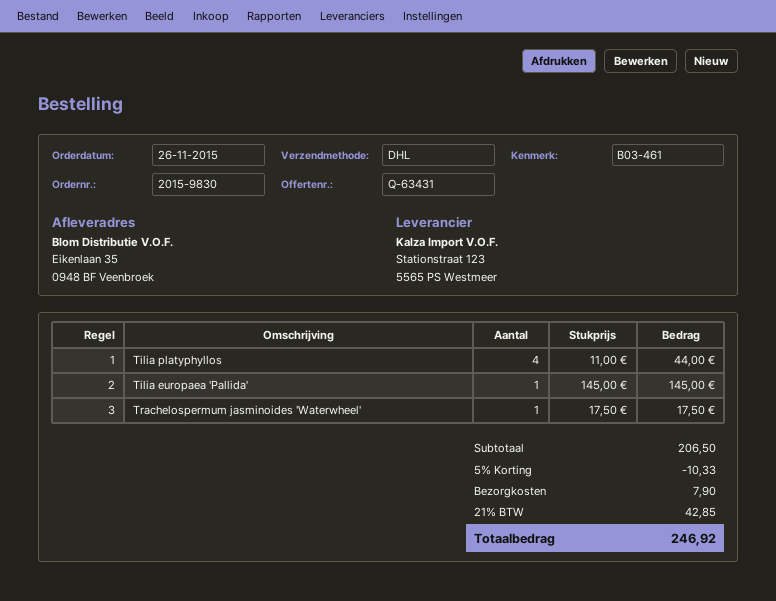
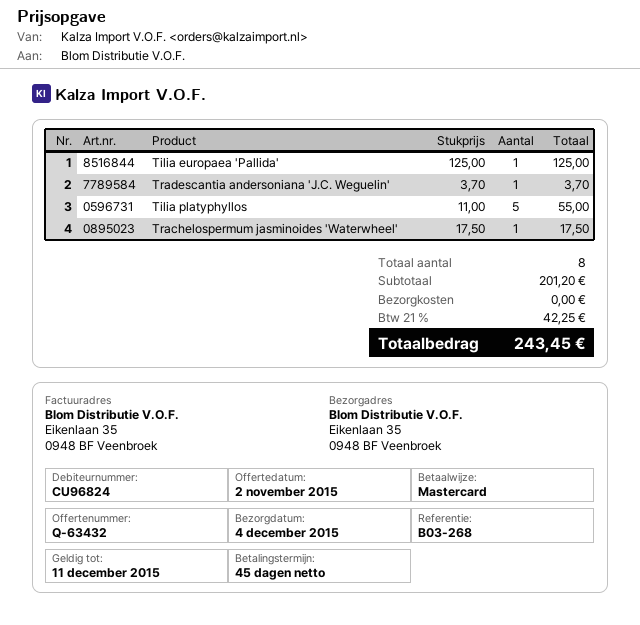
quote number: Q-63431 -> Q-63432
reference: B03-461 -> B03-268
Tilia platyphyllos: 4 x 11.00 = 44.00 -> 5 x 11.00 = 55.00
Tilia europaea 'Pallida': 1 x 145.00 = 145.00 -> 1 x 125.00 = 125.00
Tradescantia andersoniana 'J.C. Weguelin': none -> 1 x 3.70 = 3.70
subtotal: 206.50 -> 201.20
discount: 5% = 10.33 -> none
shipping: 7.90 -> 0.00
tax: 21% = 42.85 -> 21% = 42.25
total: 246.92 -> 243.45

